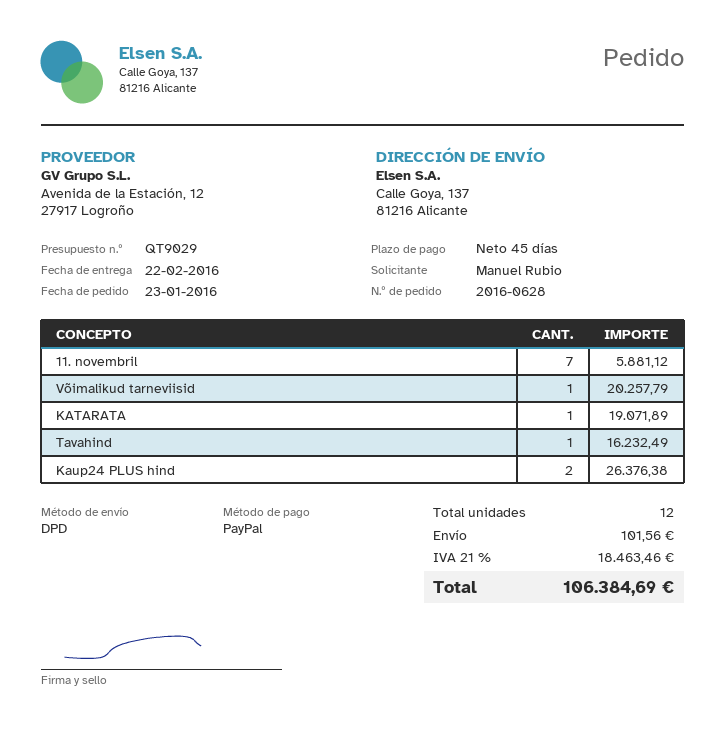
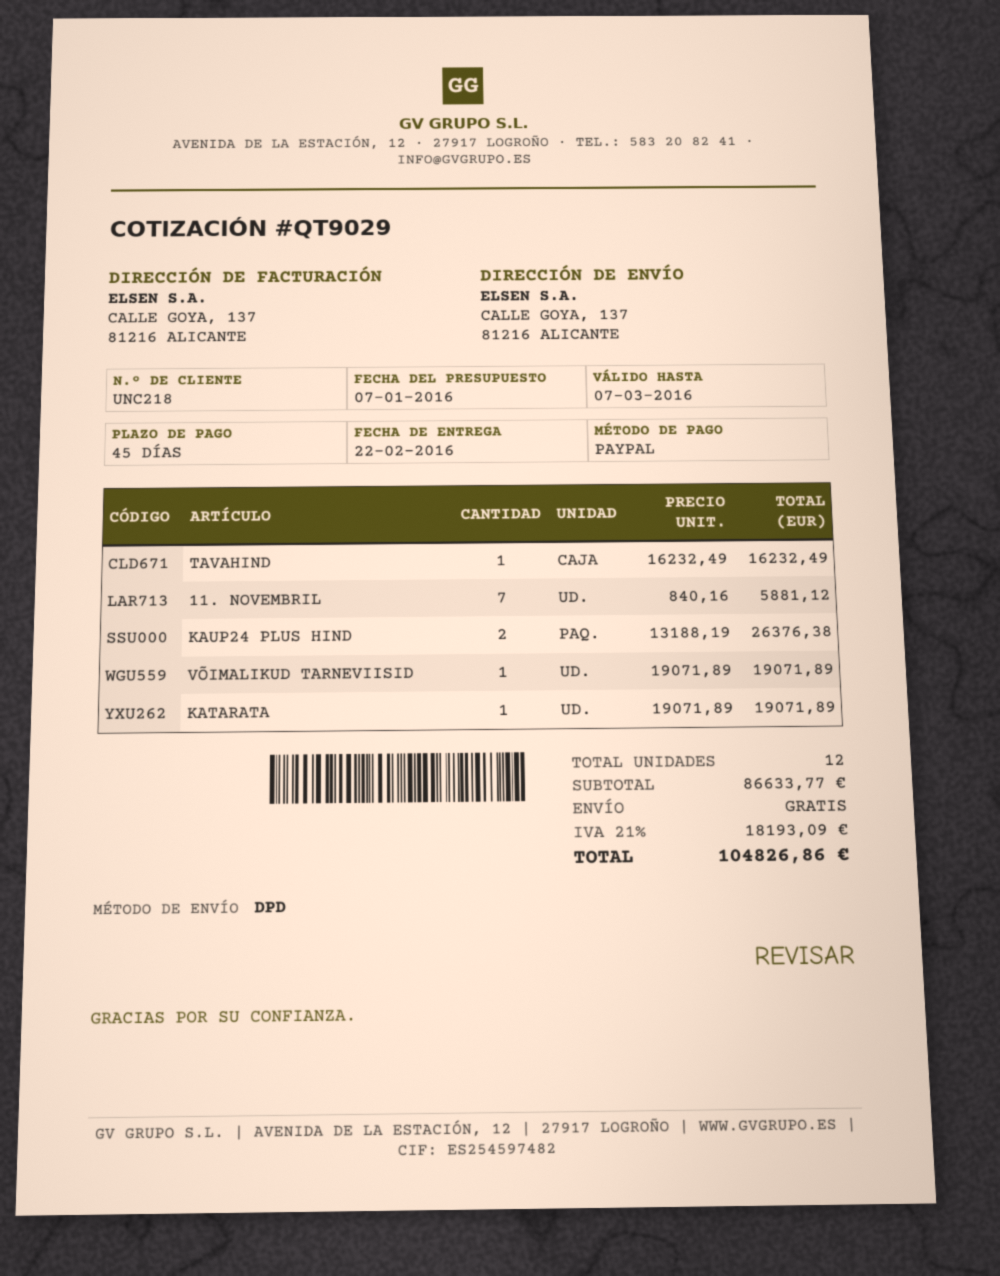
Võimalikud tarneviisid: 1 for 20257.79 -> 1 for 19071.89
shipping: 101.56 -> 0.00
tax: 21% = 18463.46 -> 21% = 18193.09
total: 106384.69 -> 104826.86

